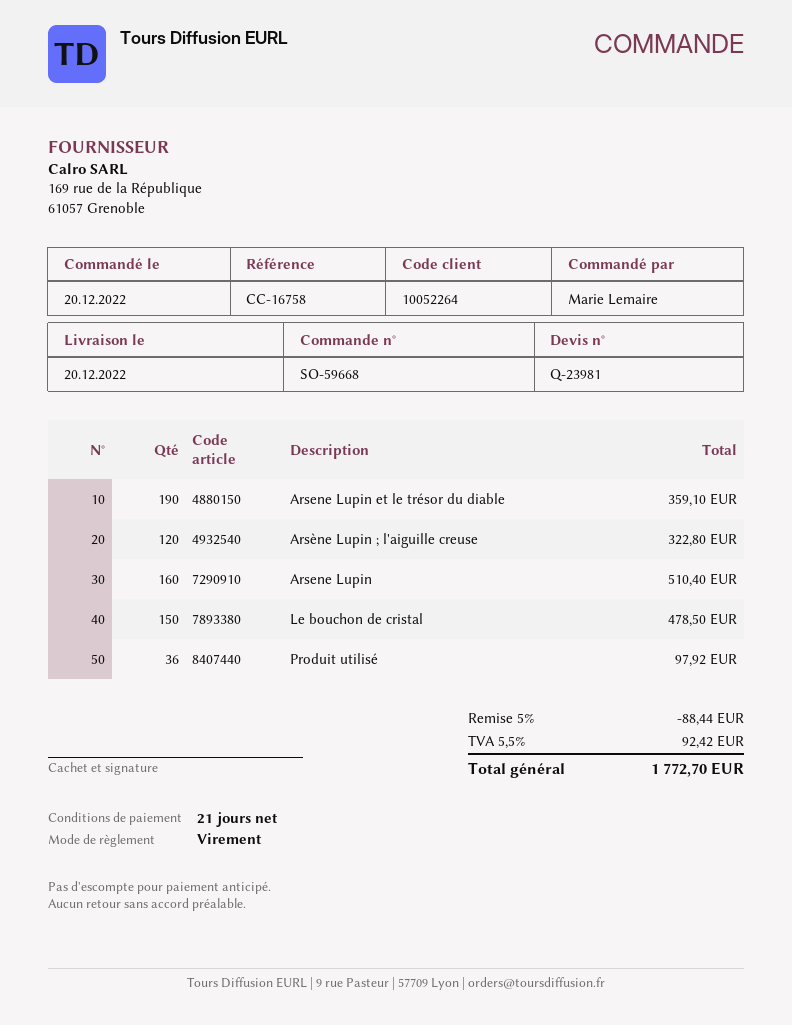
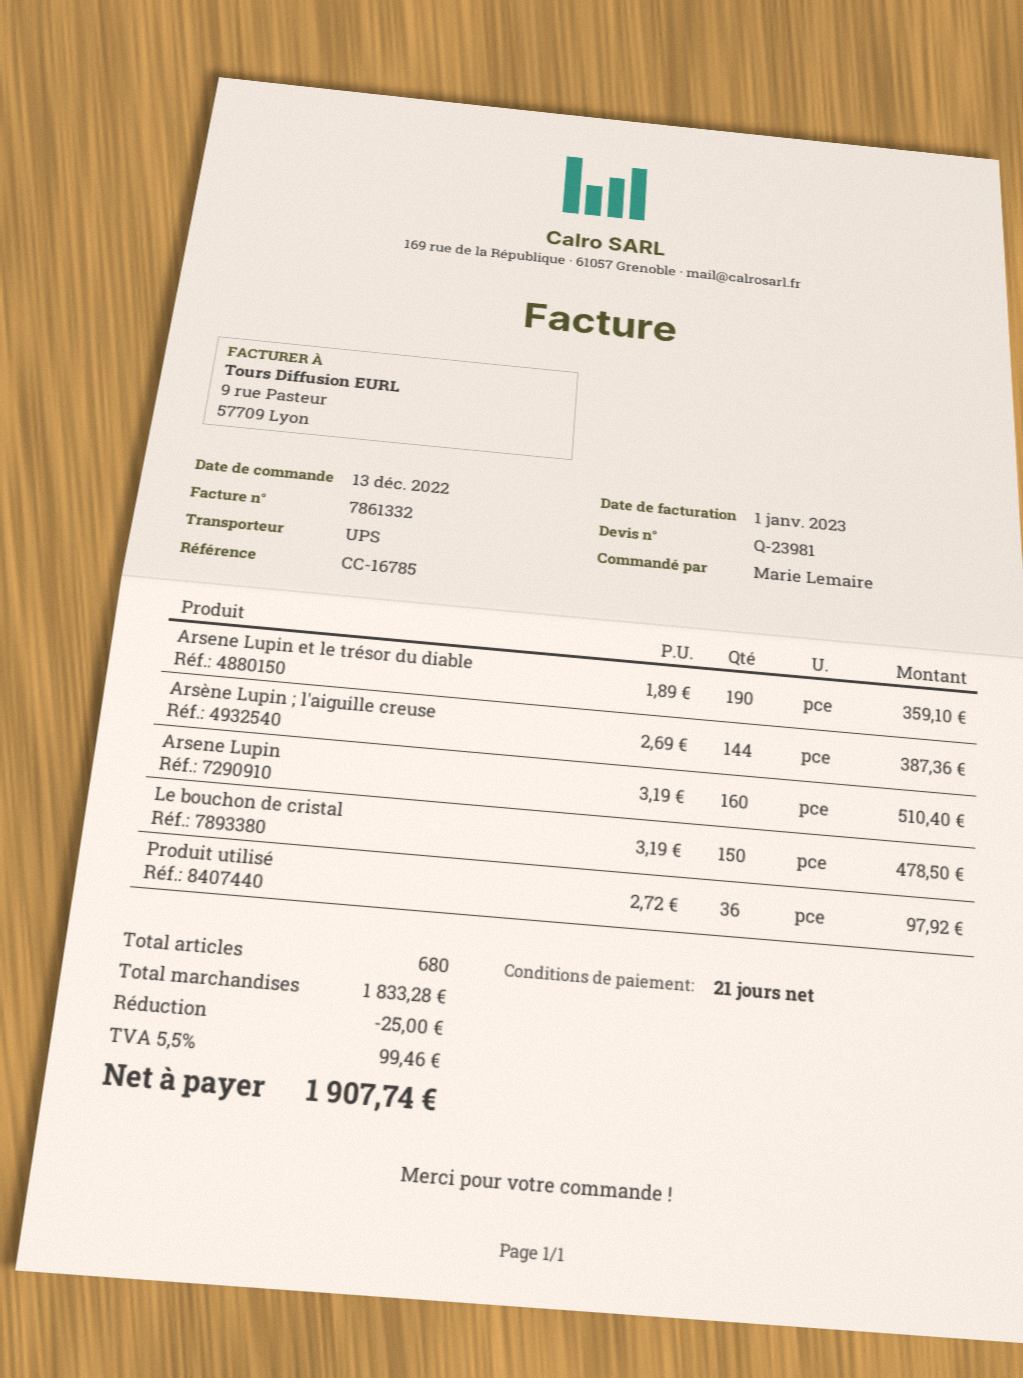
order date: 2022-12-20 -> 2022-12-13
reference: CC-16758 -> CC-16785
Arsène Lupin ; l'aiguille creuse: 120 for 322.80 -> 144 for 387.36
discount: 88.44 -> 25.00
tax: 5.5% = 92.42 -> 5.5% = 99.46
total: 1772.70 -> 1907.74

